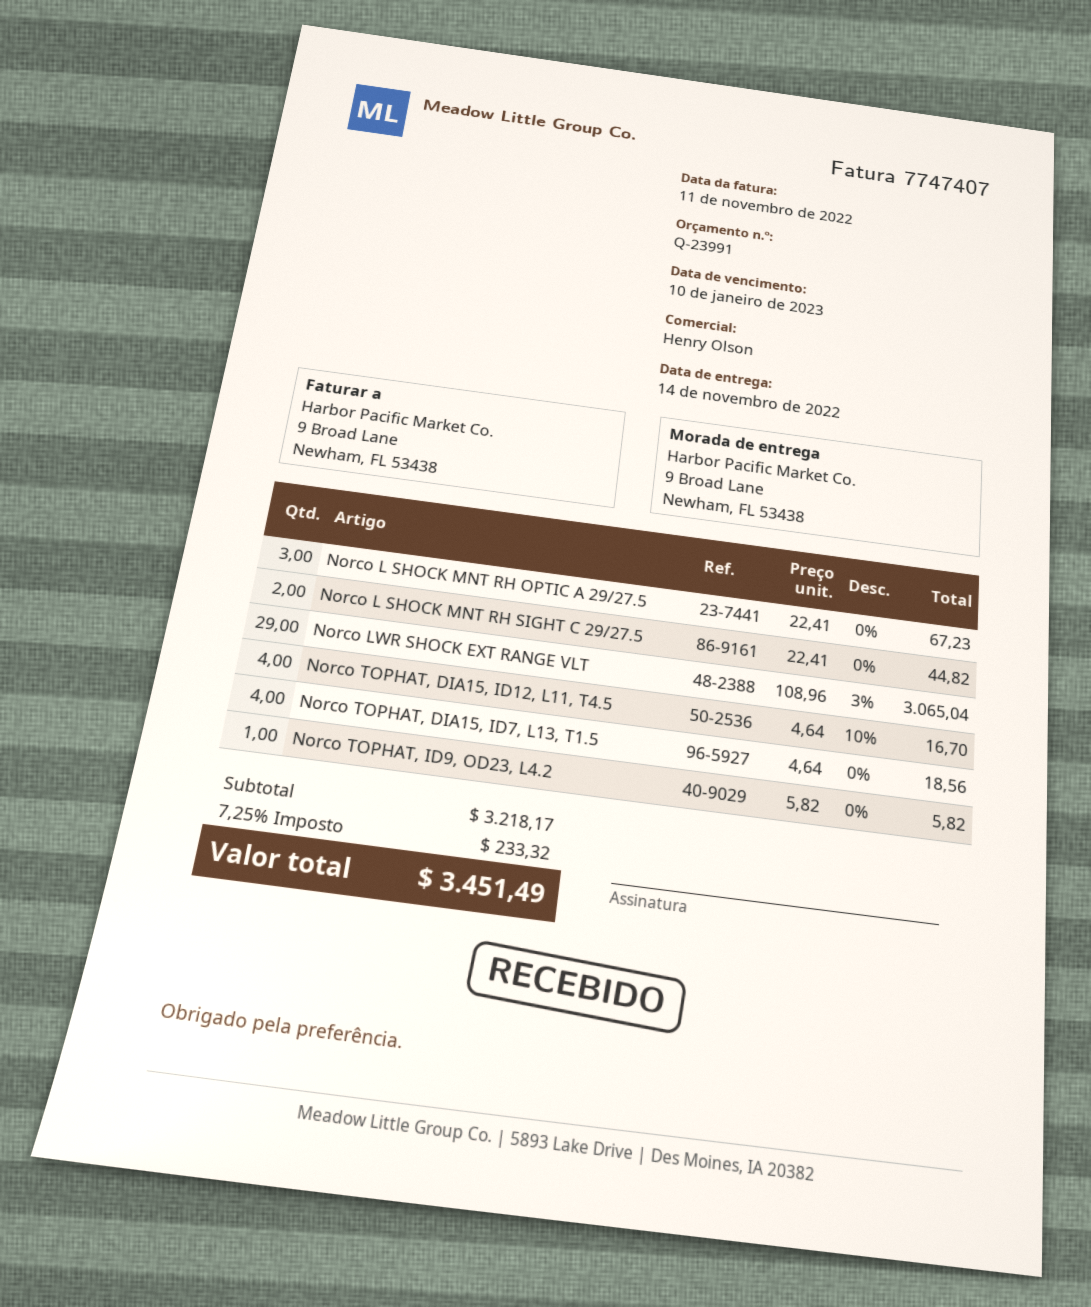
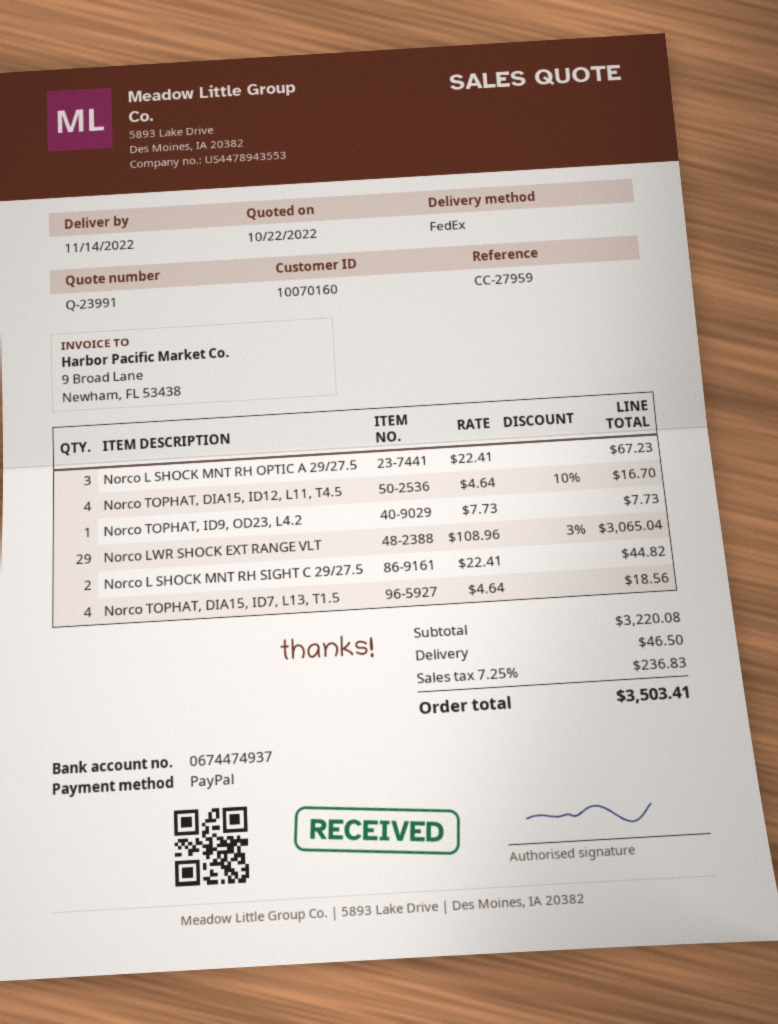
Norco TOPHAT, ID9, OD23, L4.2: 1 x 5.82 = 5.82 -> 1 x 7.73 = 7.73
subtotal: 3218.17 -> 3220.08
shipping: none -> 46.50
tax: 7.25% = 233.32 -> 7.25% = 236.83
total: 3451.49 -> 3503.41

